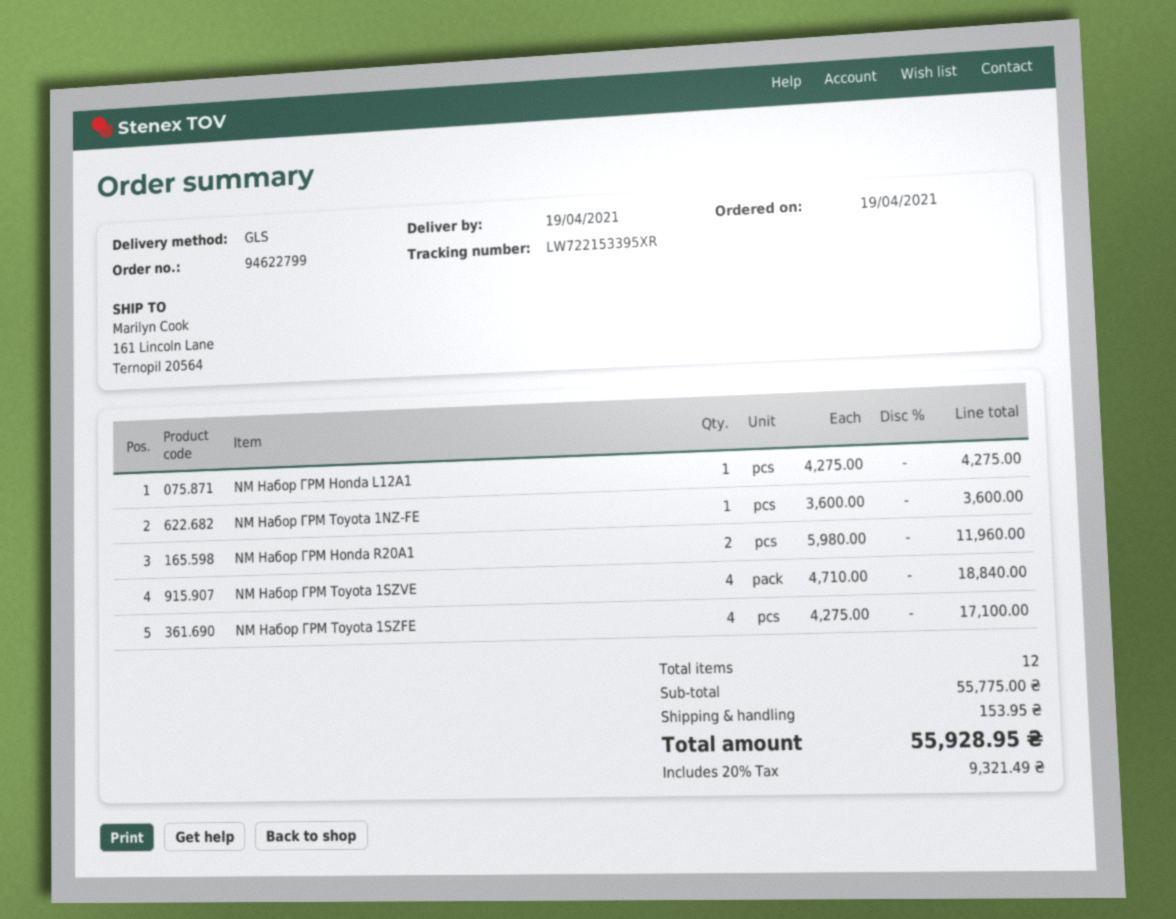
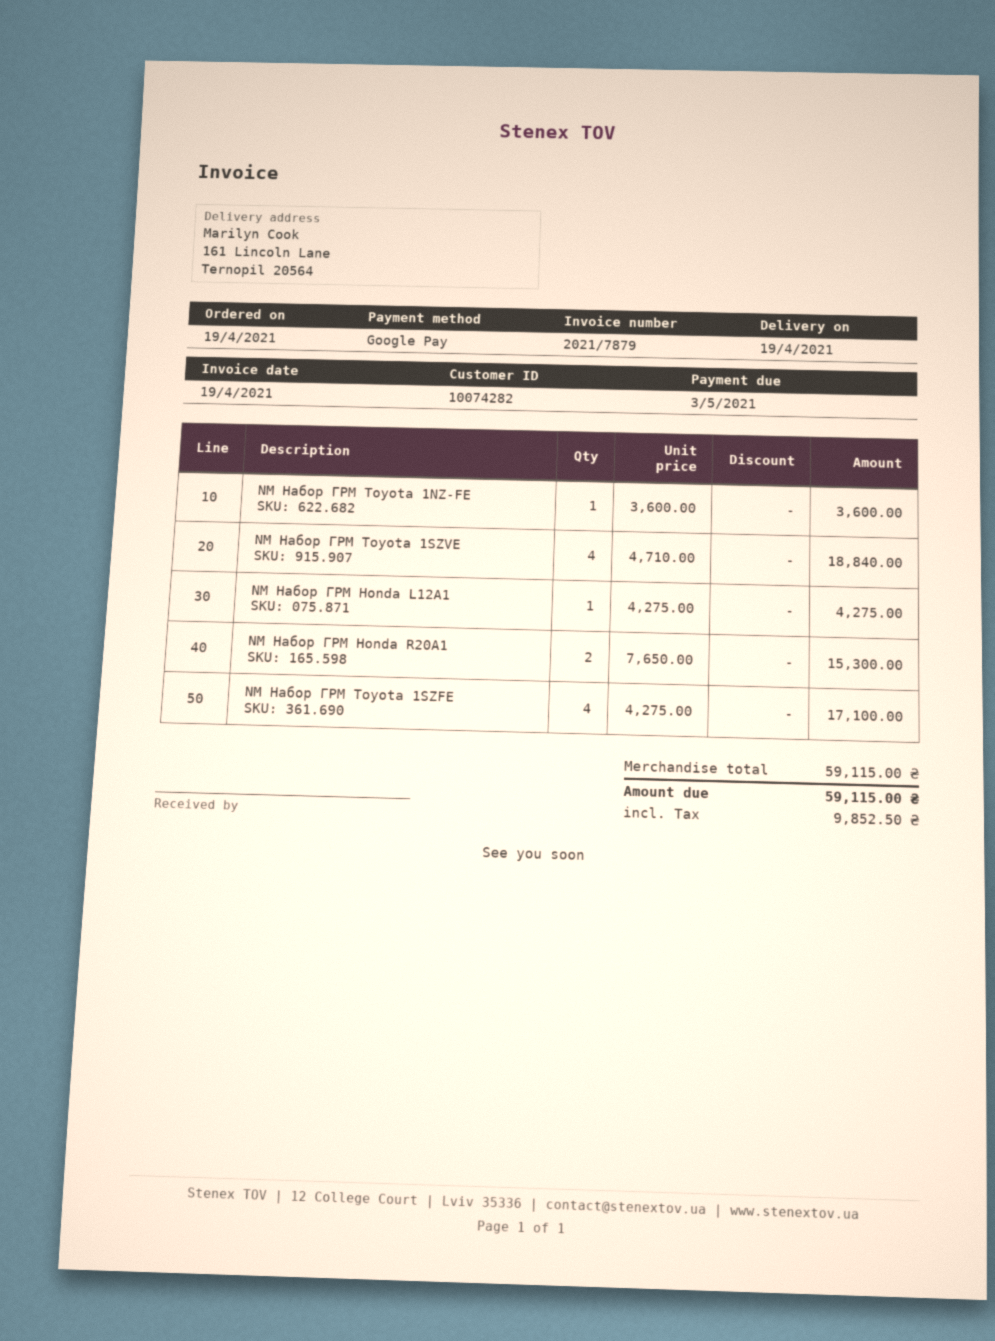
NM Набор ГРМ Honda R20A1: 2 x 5980.00 = 11960.00 -> 2 x 7650.00 = 15300.00
subtotal: 55775.00 -> 59115.00
shipping: 153.95 -> none
tax: 9321.49 -> 9852.50
total: 55928.95 -> 59115.00

